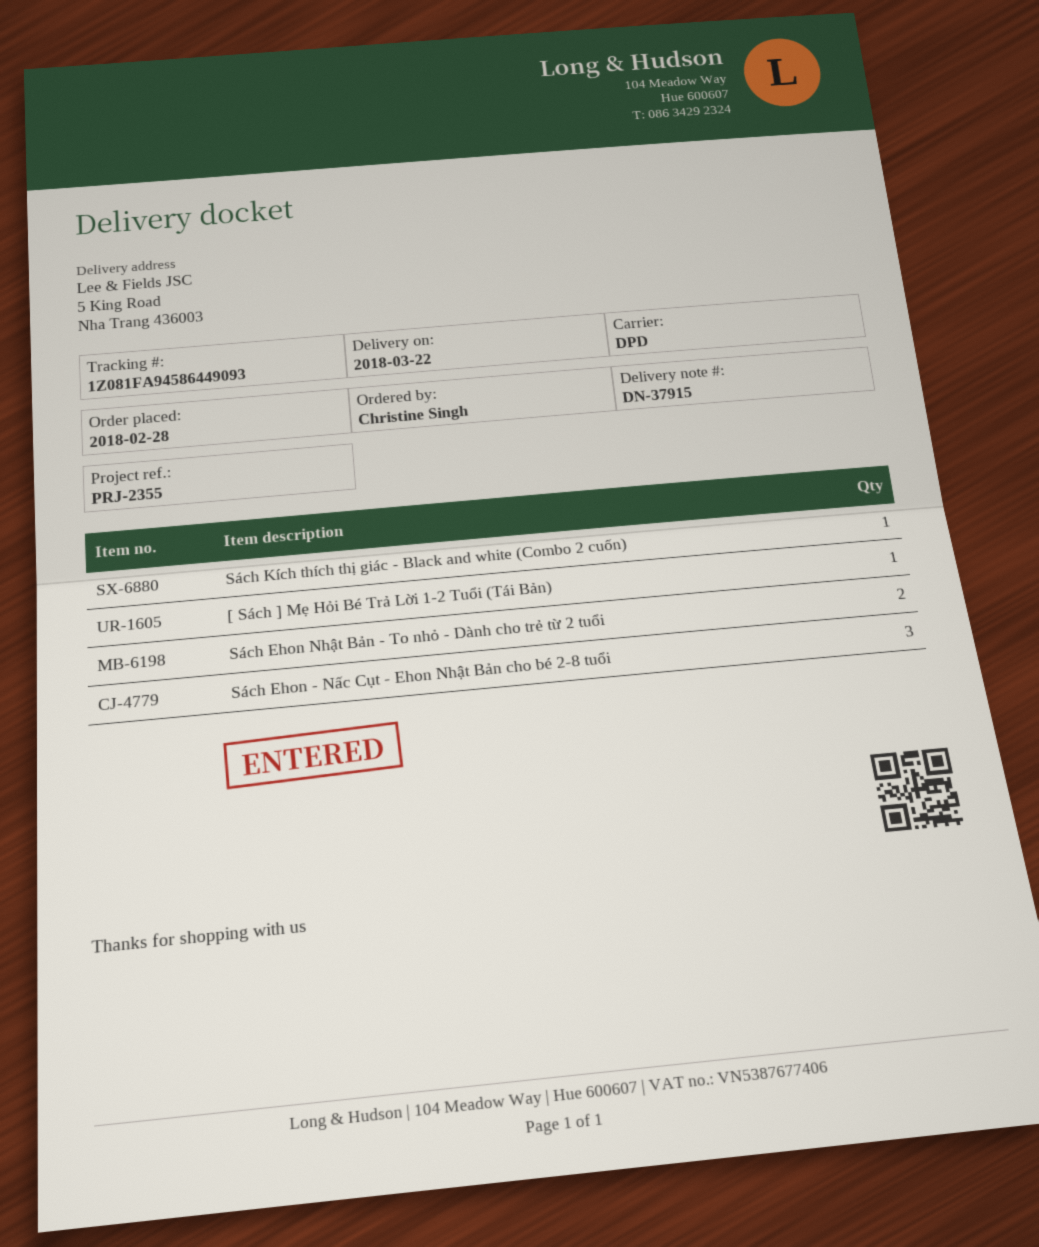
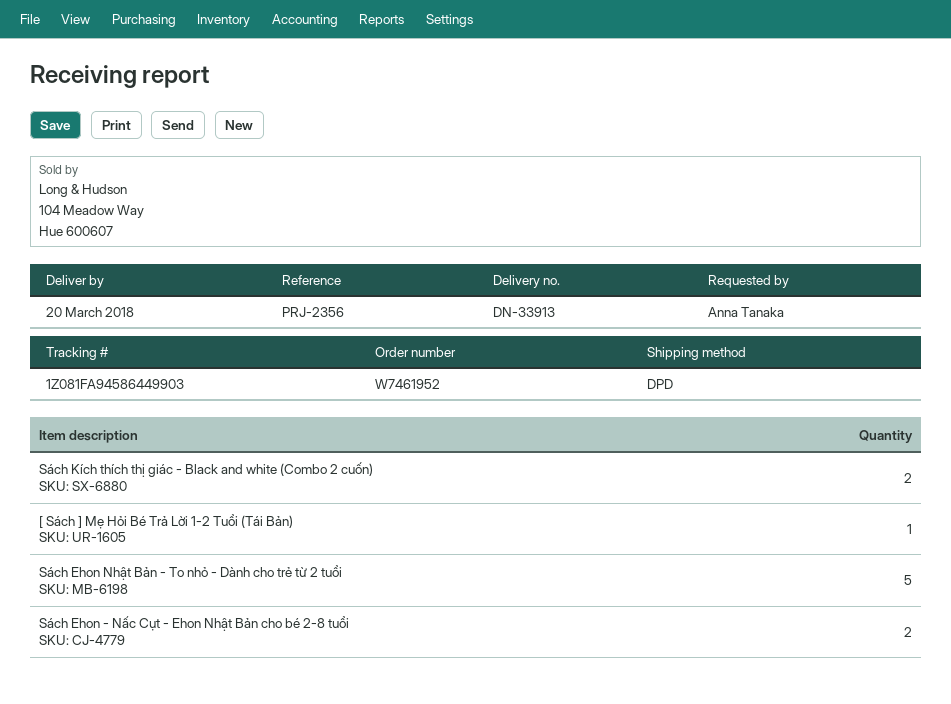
delivery note number: DN-37915 -> DN-33913
delivery date: 2018-03-22 -> 2018-03-20
reference: PRJ-2355 -> PRJ-2356
ordered by: Christine Singh -> Anna Tanaka
tracking number: 1Z081FA94586449093 -> 1Z081FA94586449903
Sách Kích thích thị giác - Black and white (Combo 2 cuốn): 1 -> 2
Sách Ehon Nhật Bản - To nhỏ - Dành cho trẻ từ 2 tuổi: 2 -> 5
Sách Ehon - Nấc Cụt - Ehon Nhật Bản cho bé 2-8 tuổi: 3 -> 2

